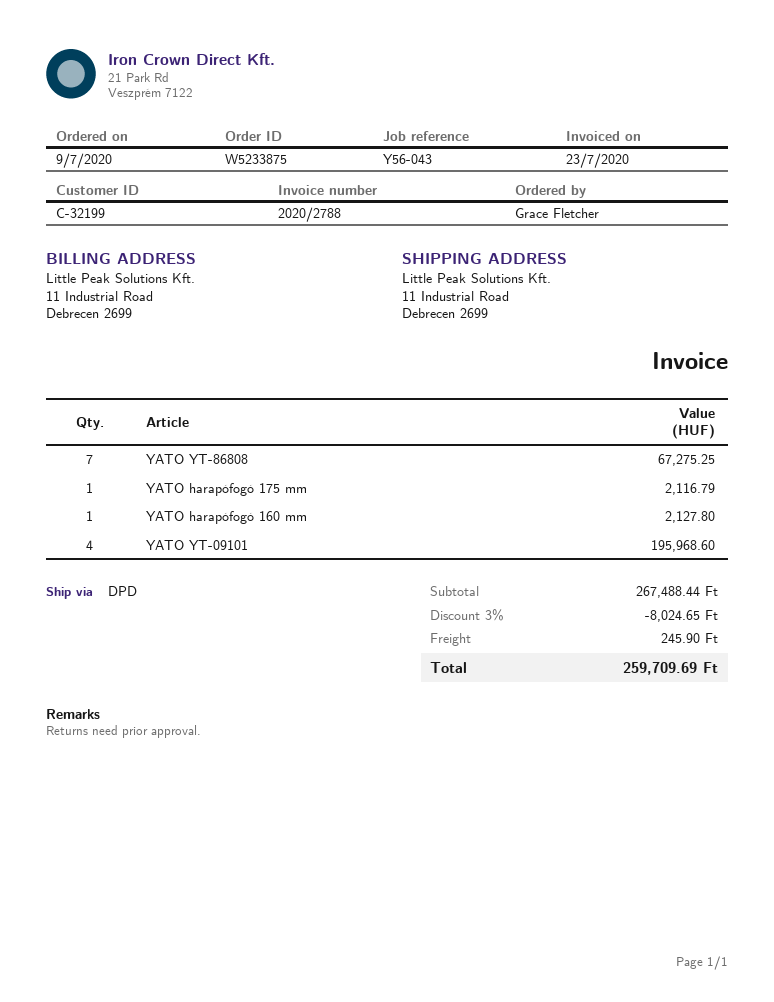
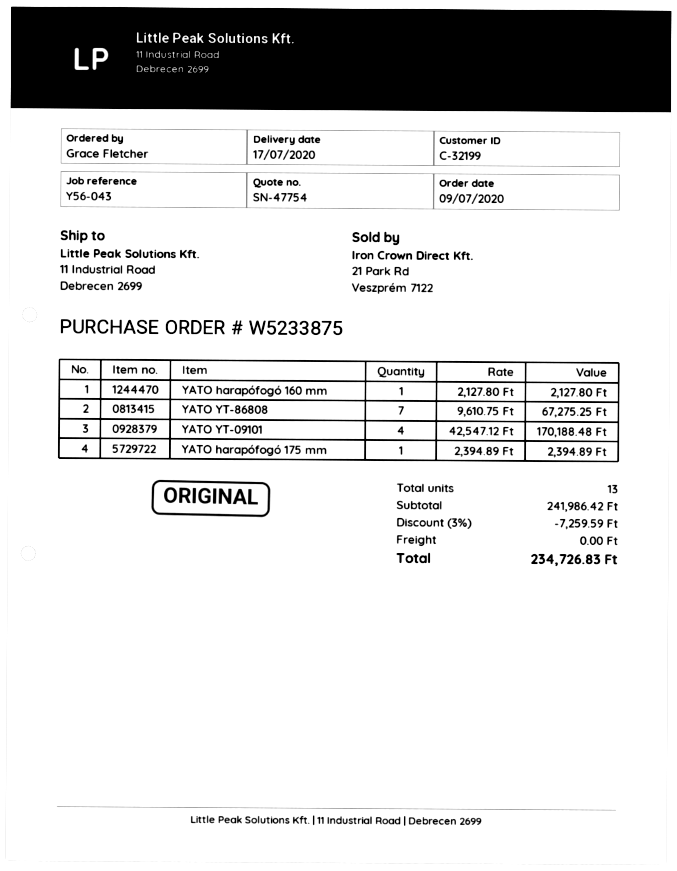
YATO harapófogó 175 mm: 1 for 2116.79 -> 1 for 2394.89
YATO YT-09101: 4 for 195968.60 -> 4 for 170188.48
subtotal: 267488.44 -> 241986.42
discount: 3% = 8024.65 -> 3% = 7259.59
shipping: 245.90 -> 0.00
total: 259709.69 -> 234726.83

